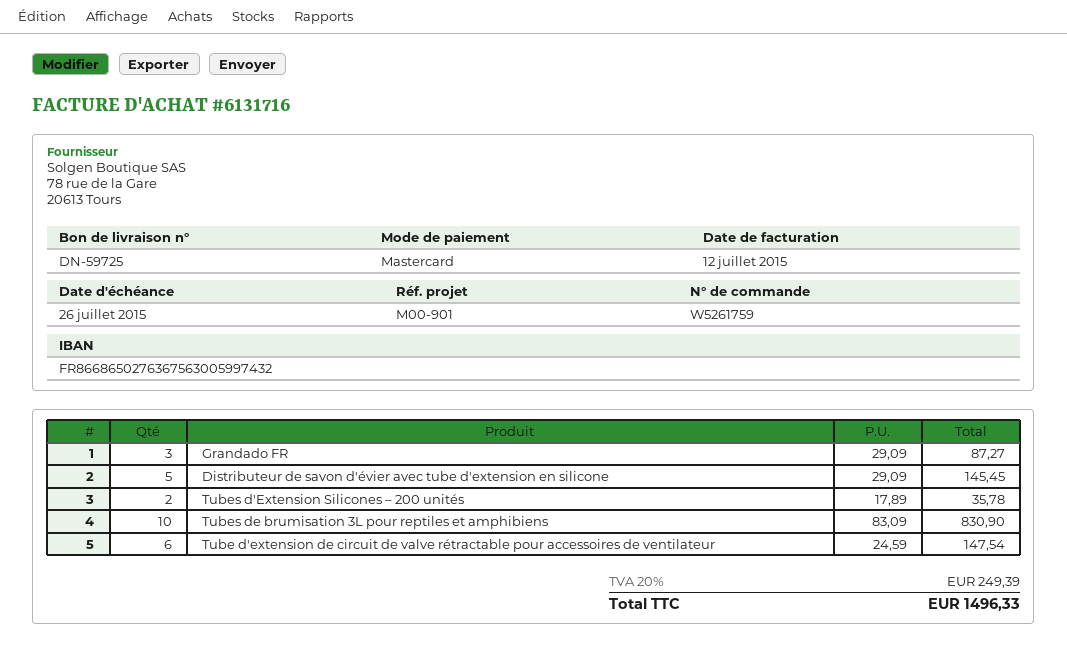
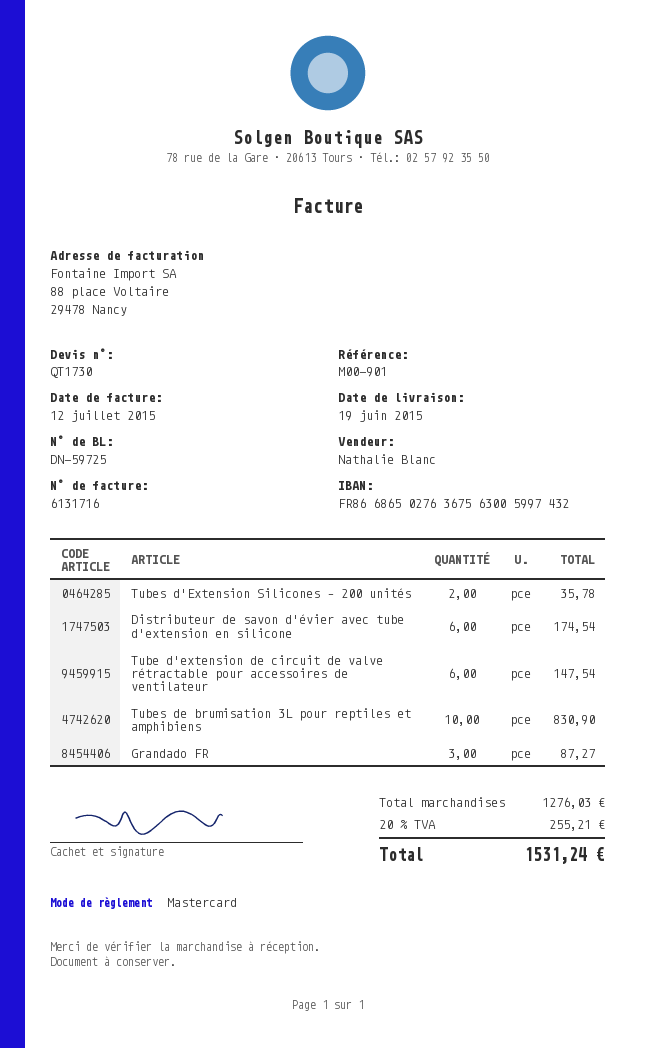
Distributeur de savon d'évier avec tube d'extension en silicone: 5 for 145.45 -> 6 for 174.54
tax: 20% = 249.39 -> 20% = 255.21
total: 1496.33 -> 1531.24

